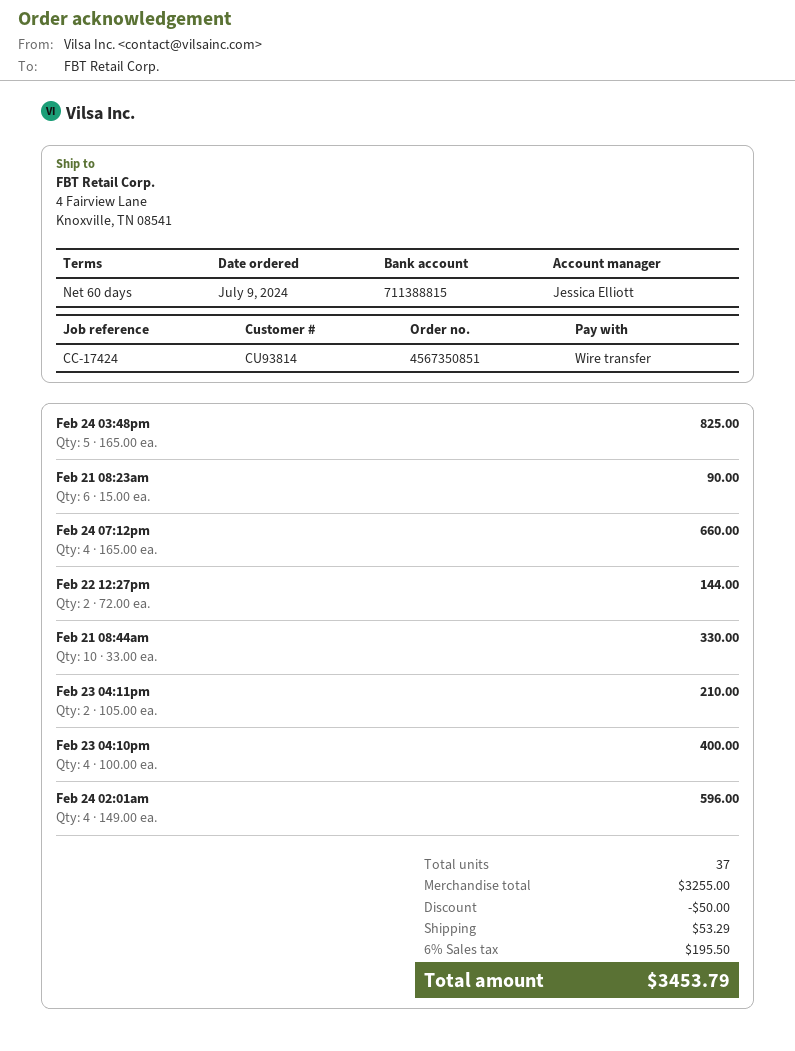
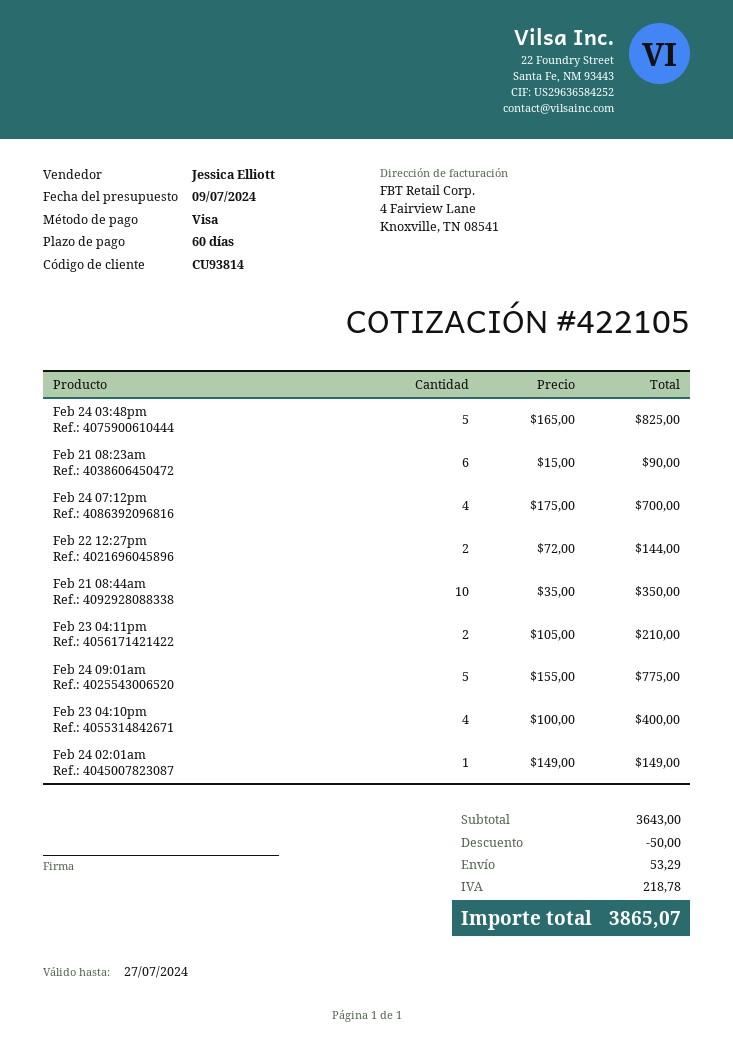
payment method: bank transfer -> Visa
Feb 24 07:12pm: 4 x 165.00 = 660.00 -> 4 x 175.00 = 700.00
Feb 21 08:44am: 10 x 33.00 = 330.00 -> 10 x 35.00 = 350.00
Feb 24 02:01am: 4 x 149.00 = 596.00 -> 1 x 149.00 = 149.00
Feb 24 09:01am: none -> 5 x 155.00 = 775.00
subtotal: 3255.00 -> 3643.00
tax: 195.50 -> 218.78
total: 3453.79 -> 3865.07

